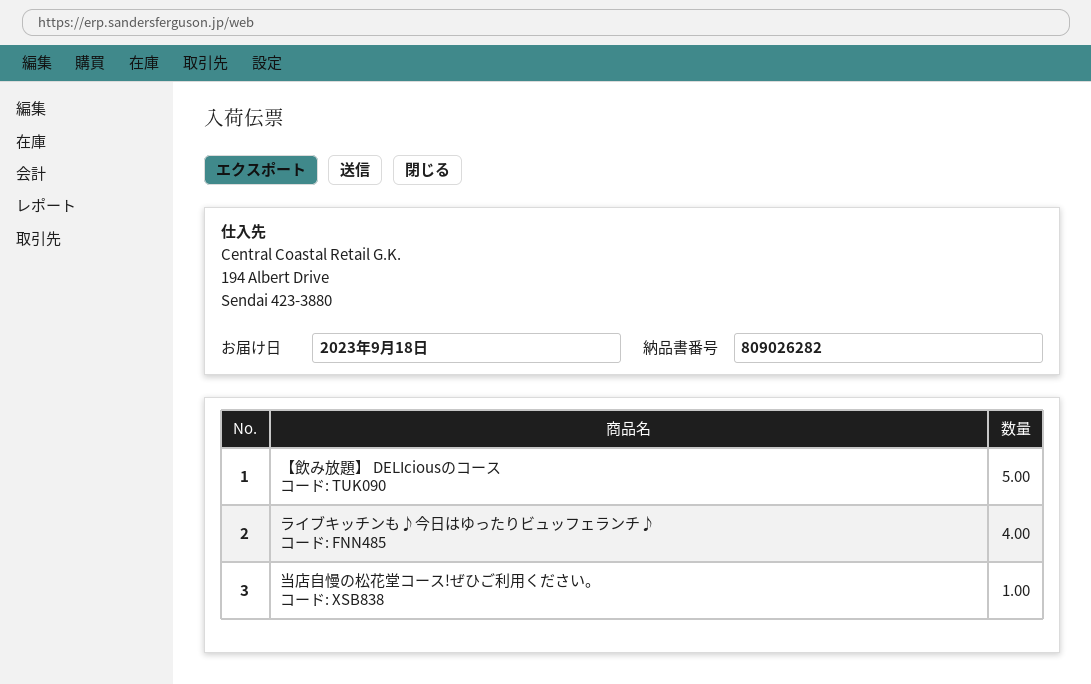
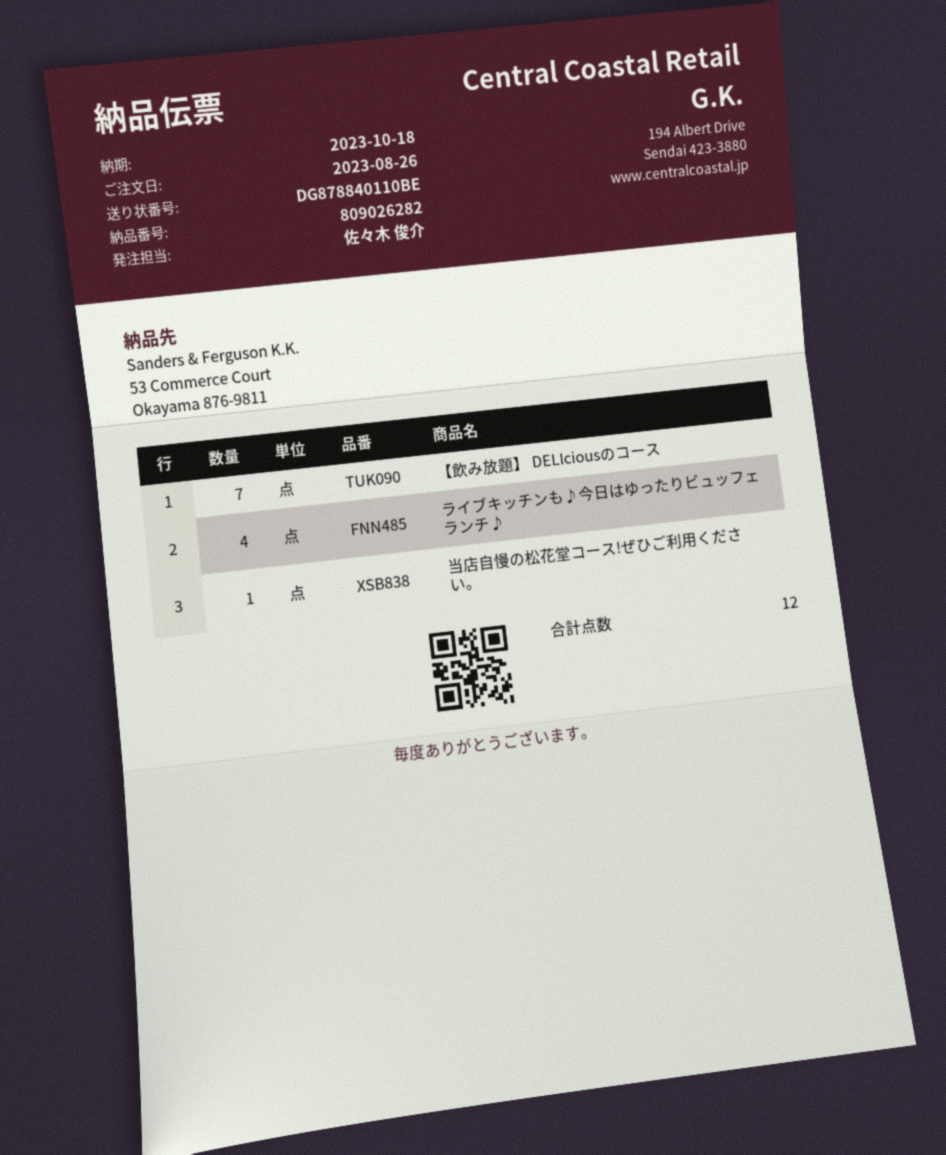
delivery date: 2023-09-18 -> 2023-10-18
【飲み放題】 DELIciousのコース: 5 -> 7

